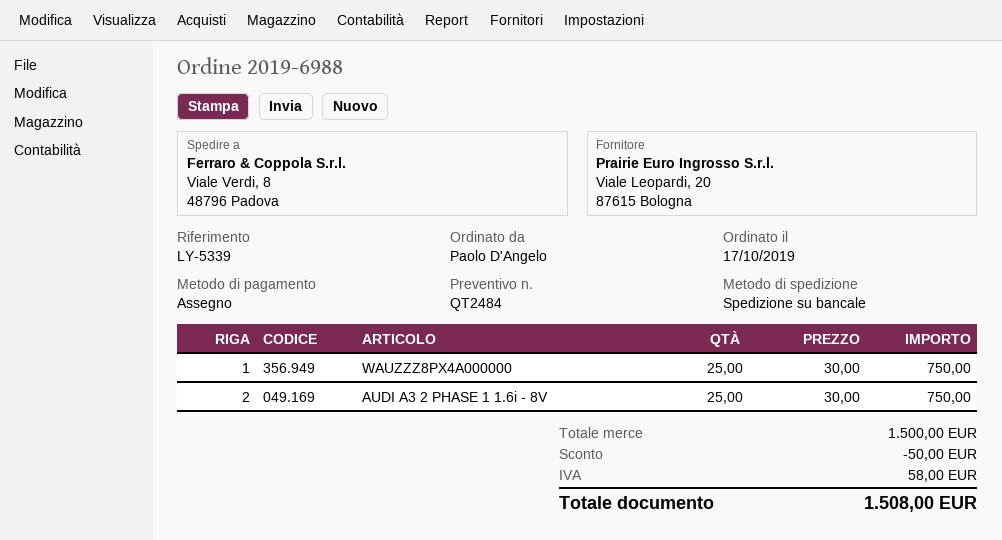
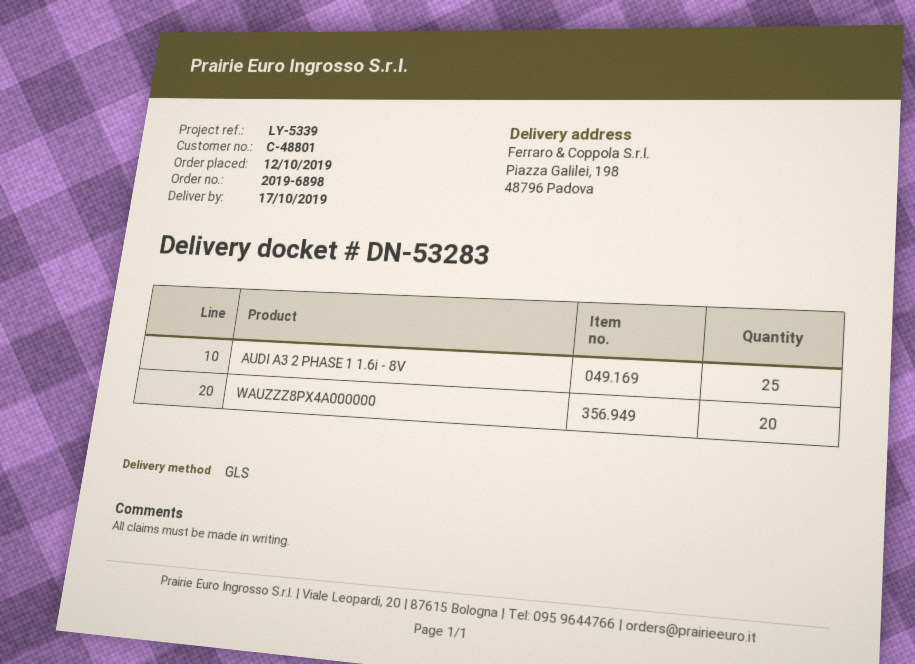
order number: 2019-6988 -> 2019-6898
order date: 2019-10-17 -> 2019-10-12
shipping method: pallet freight -> GLS
ship to: Viale Verdi, 8, 48796 Padova -> Piazza Galilei, 198, 48796 Padova
WAUZZZ8PX4A000000: 25 -> 20

